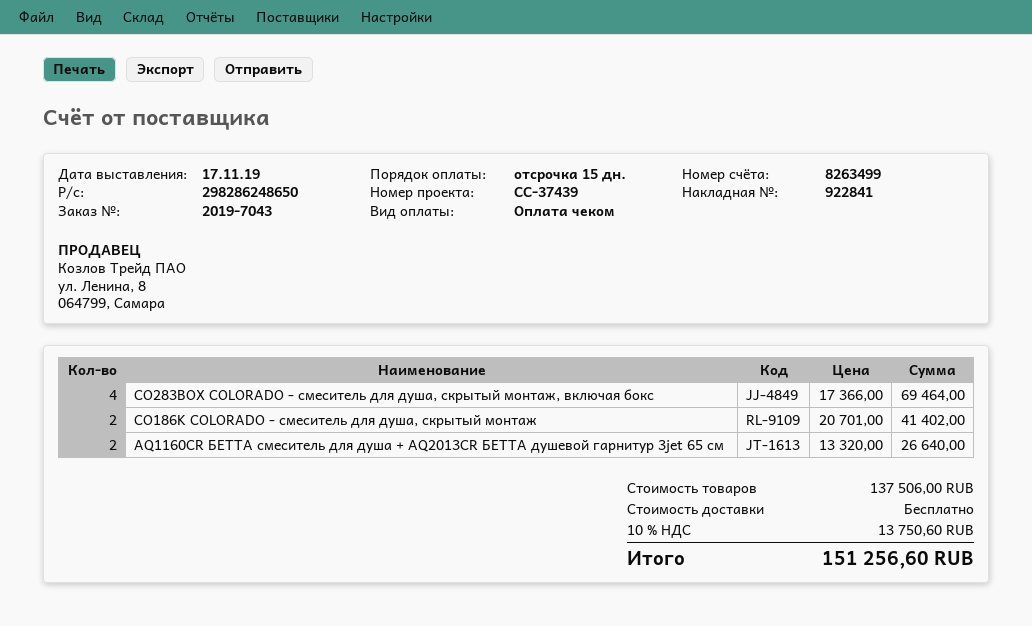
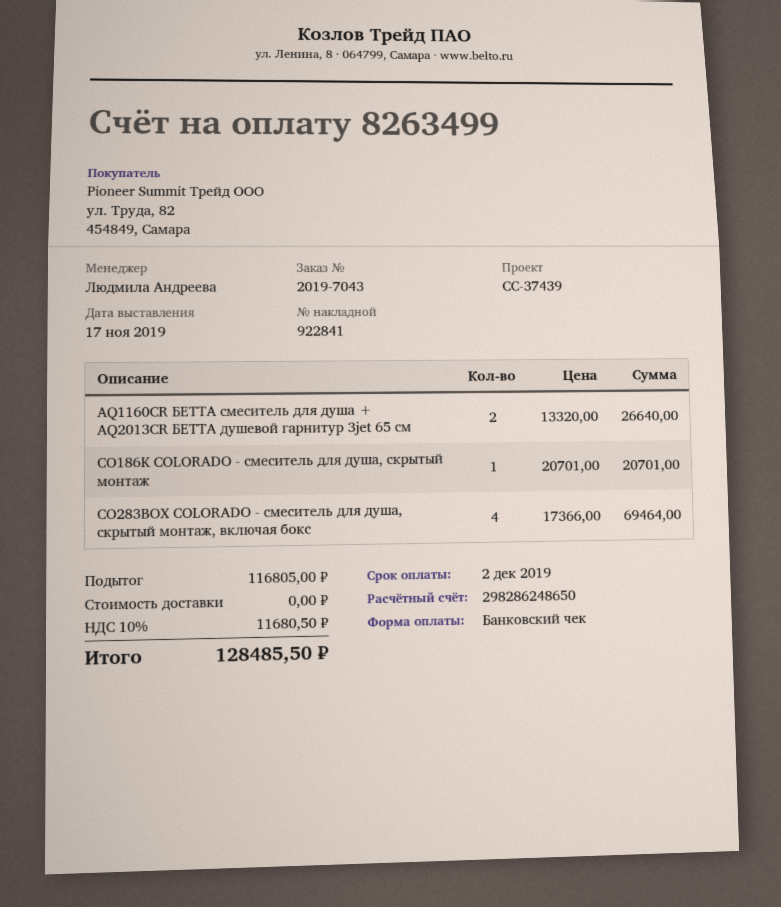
CO186K COLORADO - смеситель для душа, скрытый монтаж: 2 x 20701.00 = 41402.00 -> 1 x 20701.00 = 20701.00
subtotal: 137506.00 -> 116805.00
tax: 10% = 13750.60 -> 10% = 11680.50
total: 151256.60 -> 128485.50

